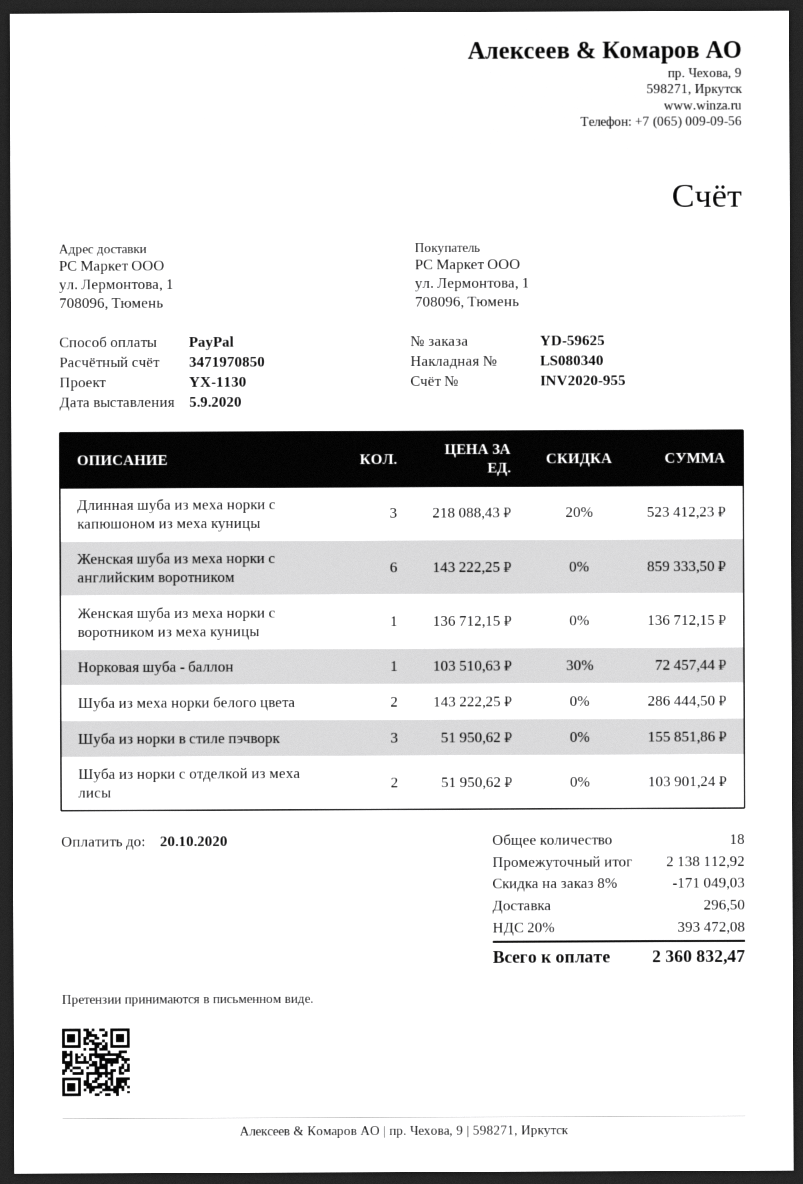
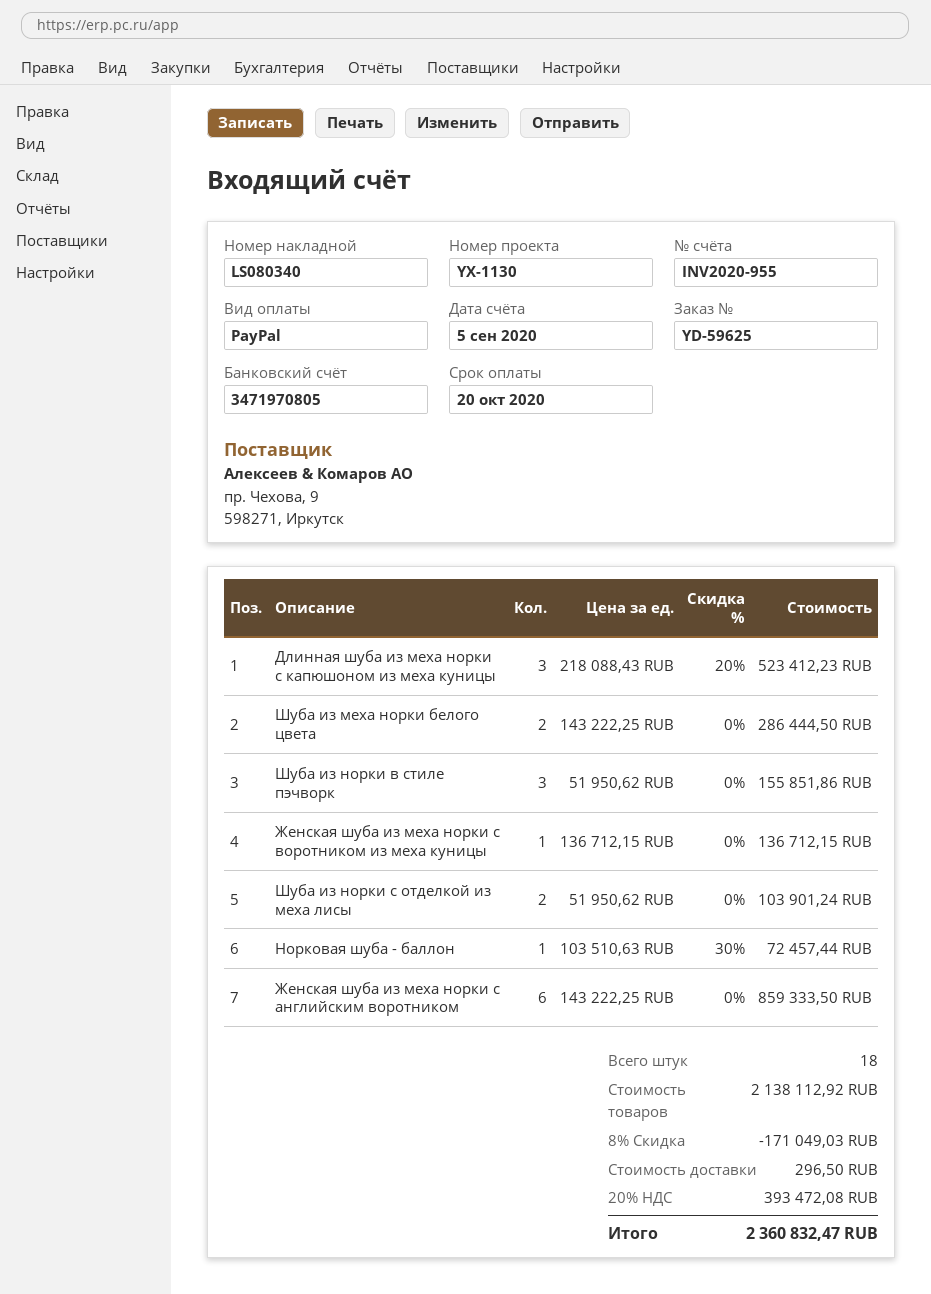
bank account: 3471970850 -> 3471970805

